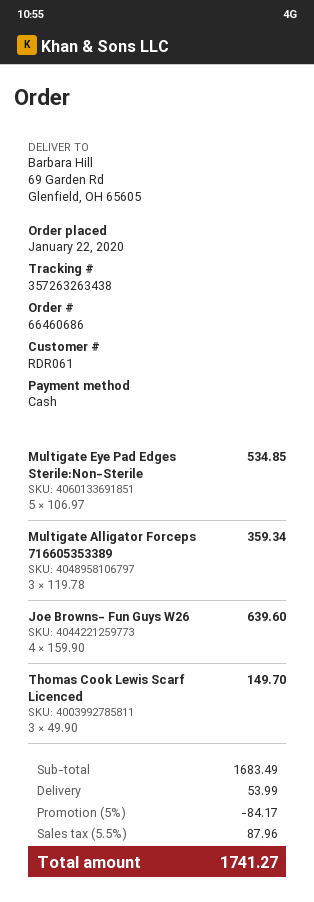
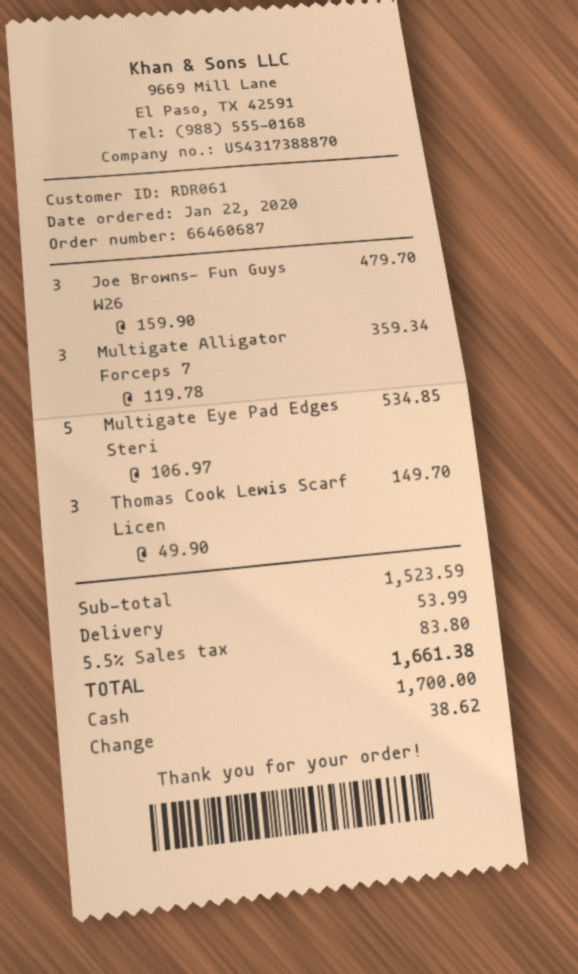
order number: 66460686 -> 66460687
Joe Browns- Fun Guys W26: 4 x 159.90 = 639.60 -> 3 x 159.90 = 479.70
subtotal: 1683.49 -> 1523.59
discount: 5% = 84.17 -> none
tax: 5.5% = 87.96 -> 5.5% = 83.80
total: 1741.27 -> 1661.38

